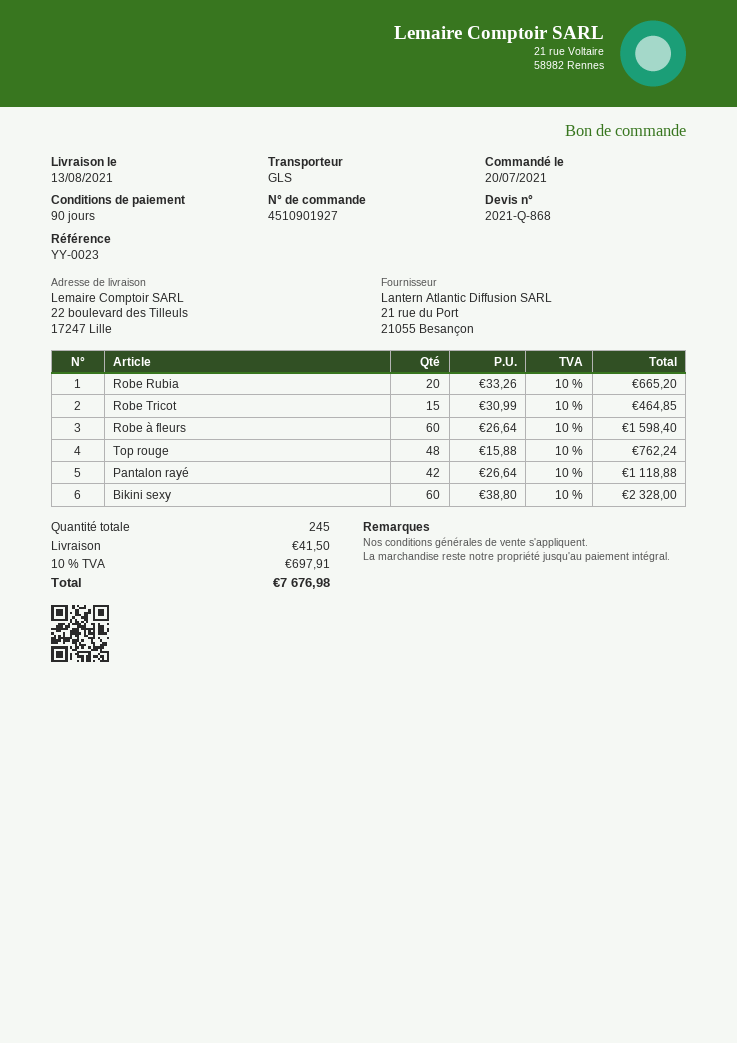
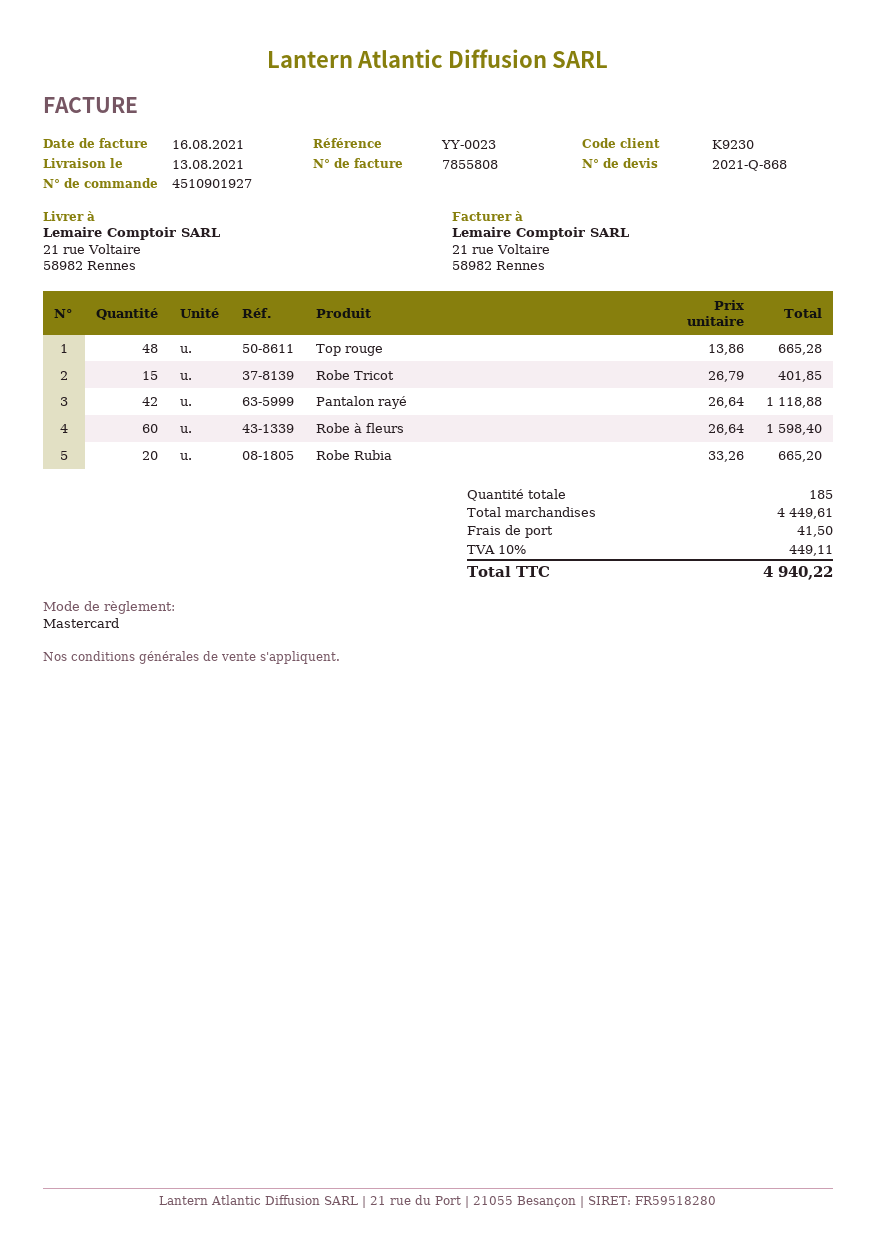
ship to: 22 boulevard des Tilleuls, 17247 Lille -> 21 rue Voltaire, 58982 Rennes
Robe Tricot: 15 x 30.99 = 464.85 -> 15 x 26.79 = 401.85
Top rouge: 48 x 15.88 = 762.24 -> 48 x 13.86 = 665.28
Bikini sexy: 60 x 38.80 = 2328.00 -> none
total quantity: 245 -> 185
tax: 10% = 697.91 -> 10% = 449.11
total: 7676.98 -> 4940.22

